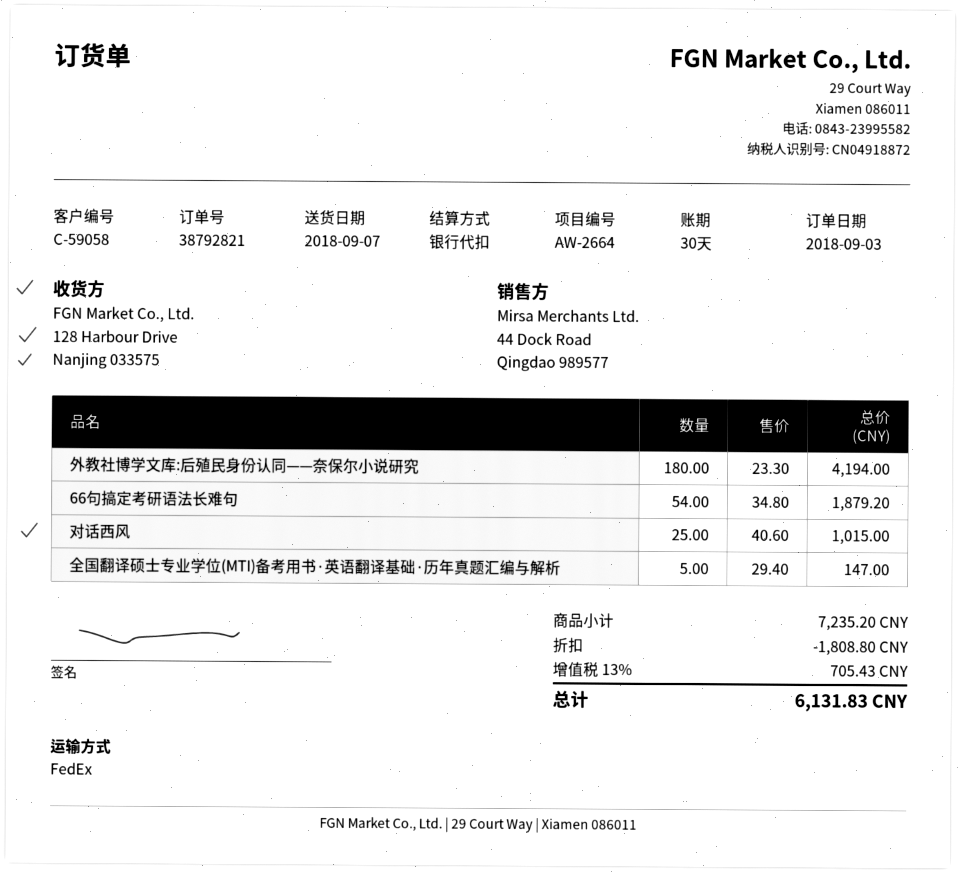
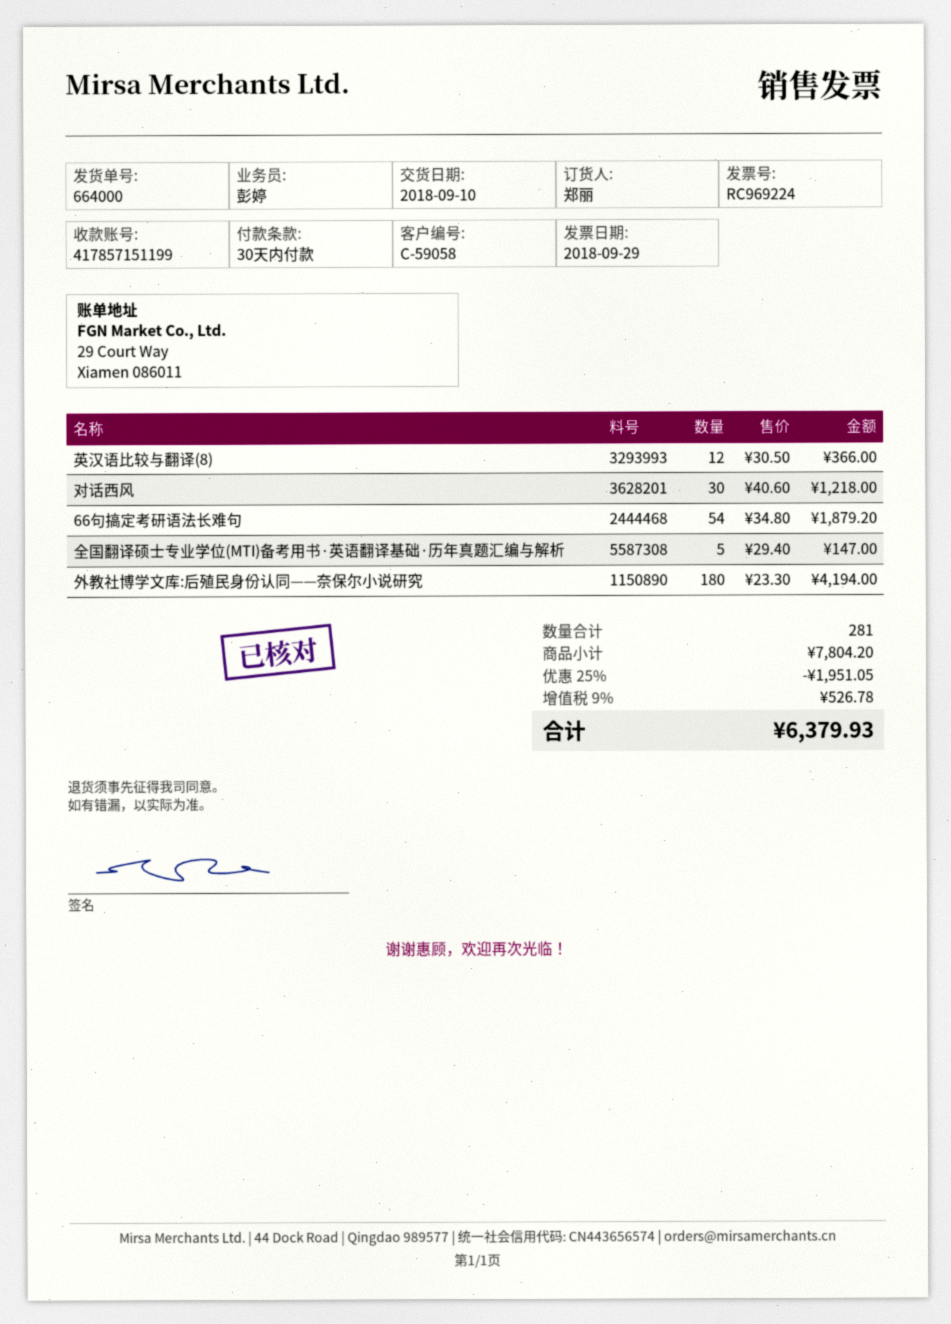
delivery date: 2018-09-07 -> 2018-09-10
对话西风: 25 x 40.60 = 1015.00 -> 30 x 40.60 = 1218.00
英汉语比较与翻译(8): none -> 12 x 30.50 = 366.00
subtotal: 7235.20 -> 7804.20
discount: 1808.80 -> 1951.05
tax: 13% = 705.43 -> 9% = 526.78
total: 6131.83 -> 6379.93

